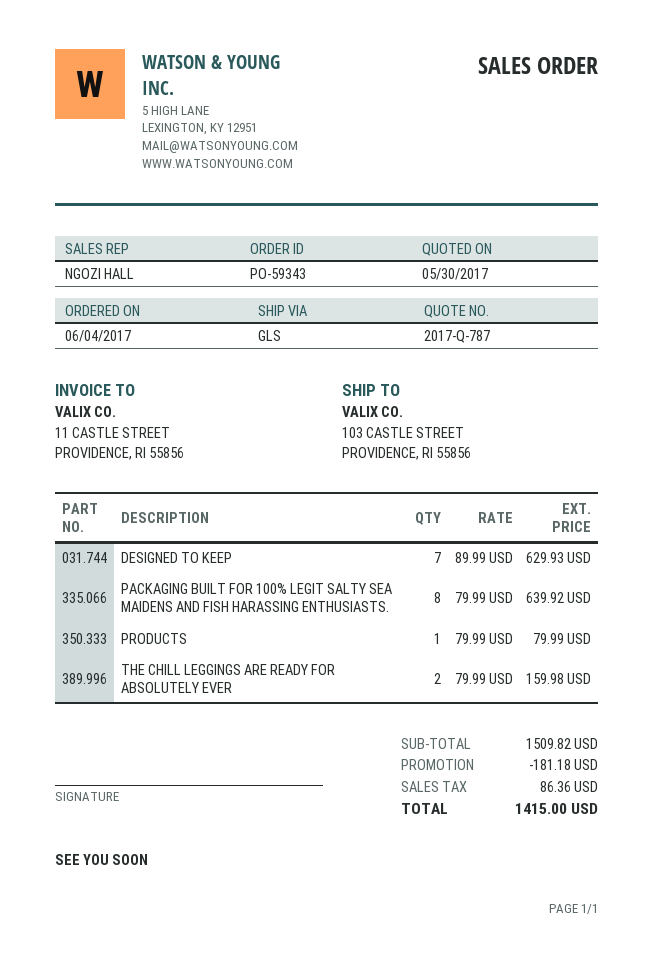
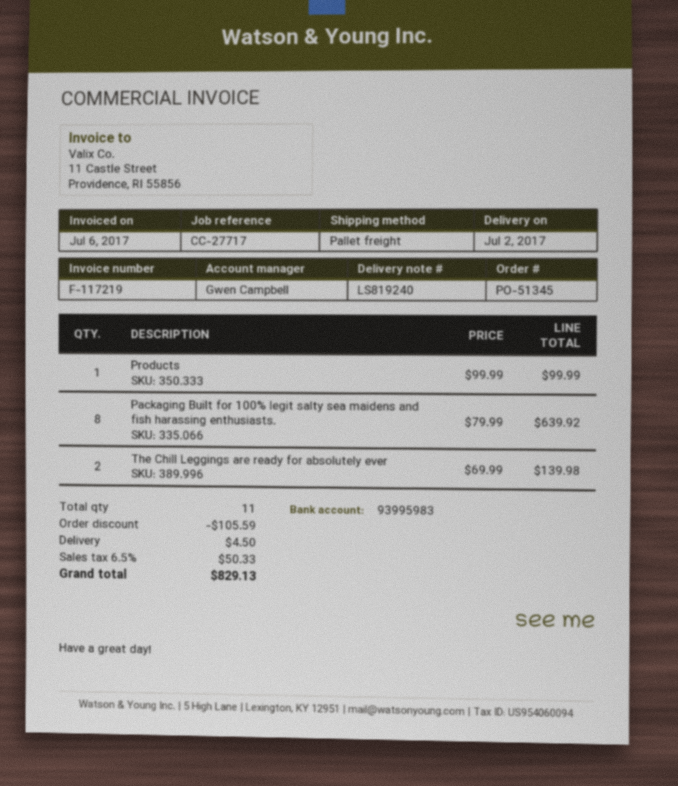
order number: PO-59343 -> PO-51345
sales rep: NGOZI HALL -> Gwen Campbell
shipping method: GLS -> pallet freight
DESIGNED TO KEEP: 7 x 89.99 = 629.93 -> none
PRODUCTS: 1 x 79.99 = 79.99 -> 1 x 99.99 = 99.99
THE CHILL LEGGINGS ARE READY FOR ABSOLUTELY EVER: 2 x 79.99 = 159.98 -> 2 x 69.99 = 139.98
discount: 181.18 -> 105.59
shipping: none -> 4.50
tax: 86.36 -> 50.33
total: 1415.00 -> 829.13

